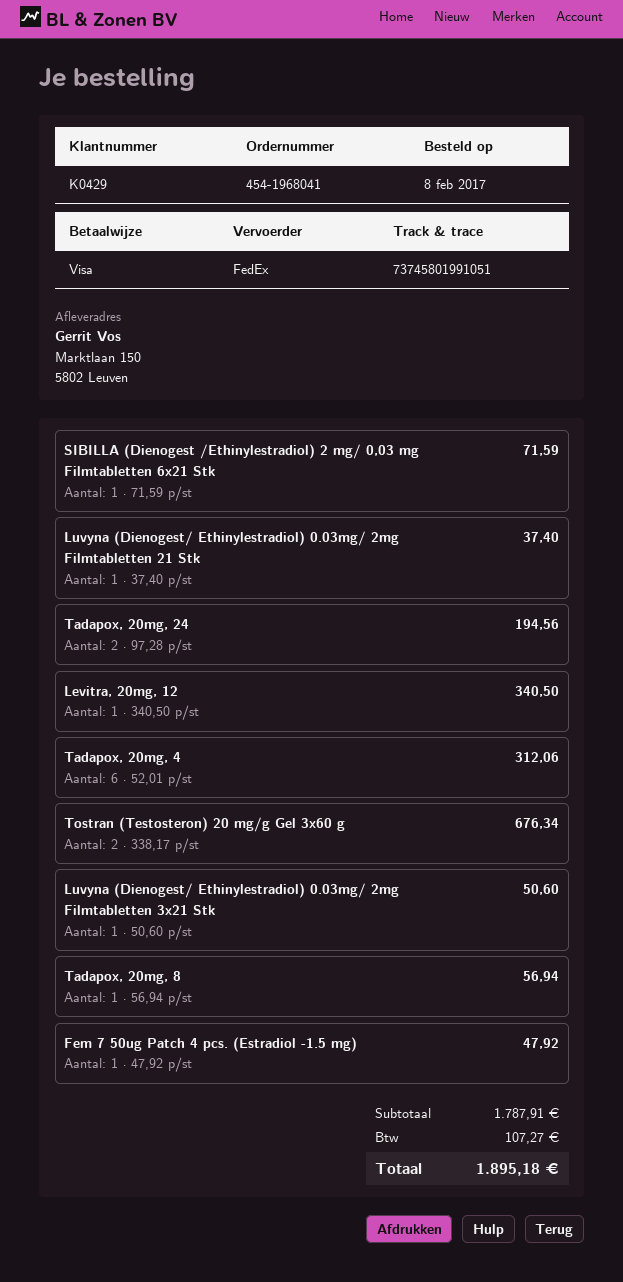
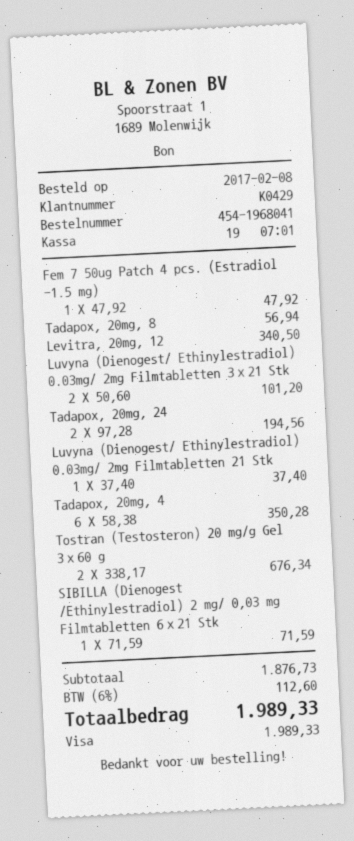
Tadapox, 20mg, 4: 6 x 52.01 = 312.06 -> 6 x 58.38 = 350.28
Luvyna (Dienogest/ Ethinylestradiol) 0.03mg/ 2mg Filmtabletten 3х21 Stk: 1 x 50.60 = 50.60 -> 2 x 50.60 = 101.20
subtotal: 1787.91 -> 1876.73
tax: 107.27 -> 112.60
total: 1895.18 -> 1989.33

